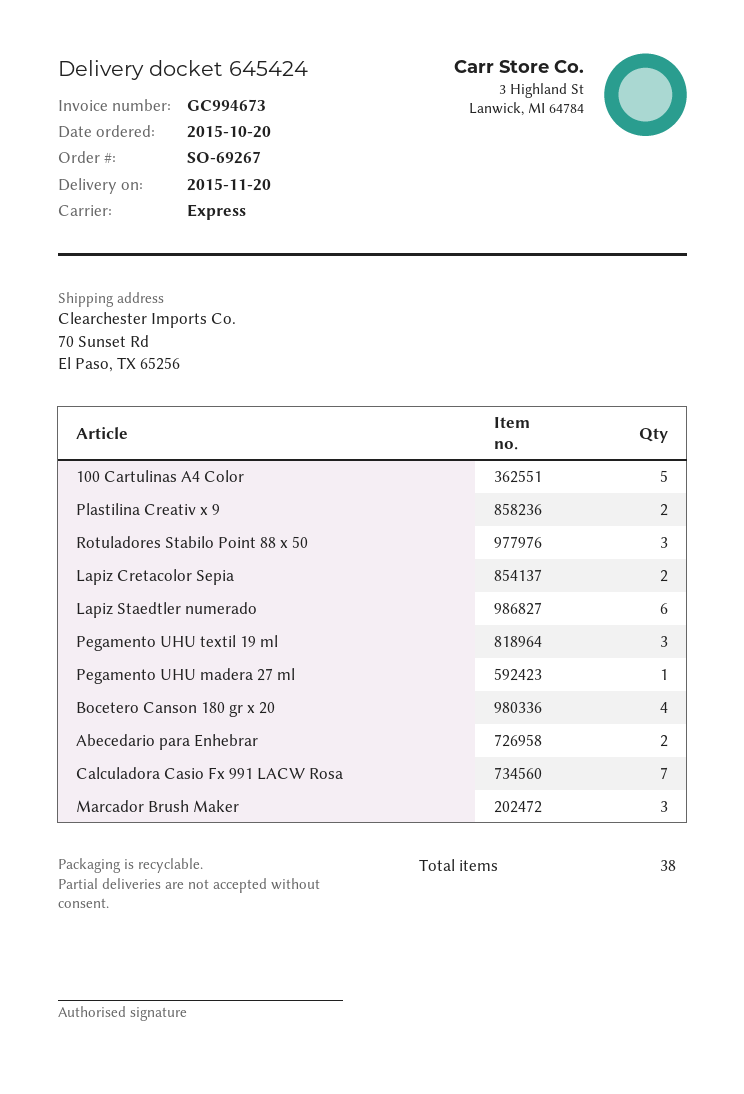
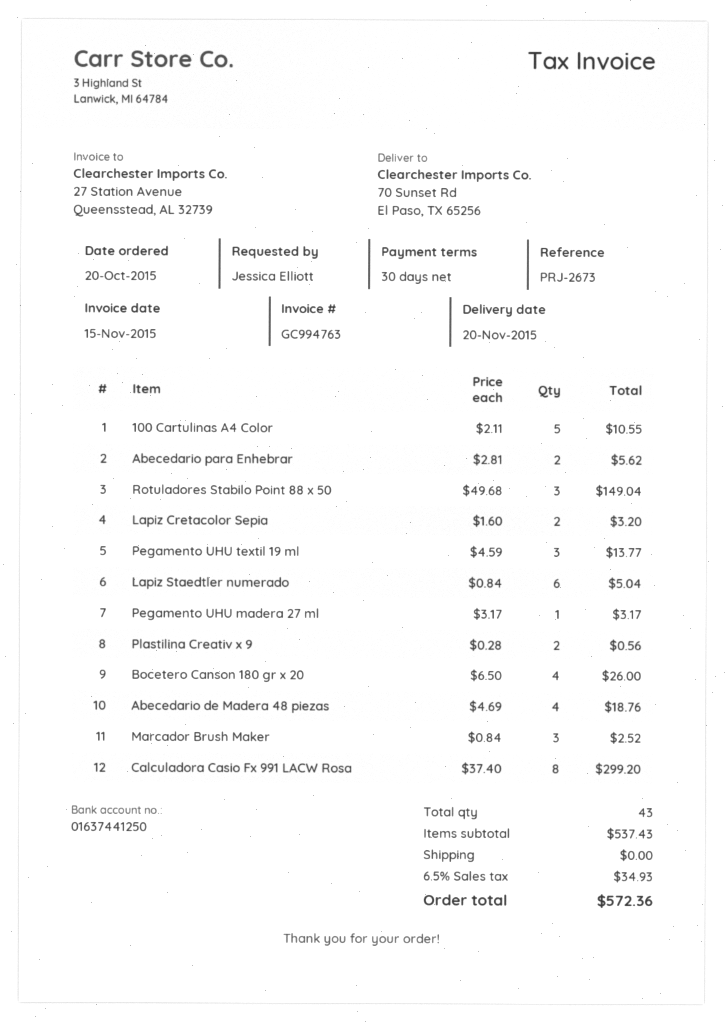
invoice number: GC994673 -> GC994763
Calculadora Casio Fx 991 LACW Rosa: 7 -> 8
Abecedario de Madera 48 piezas: none -> 4
total quantity: 38 -> 43

